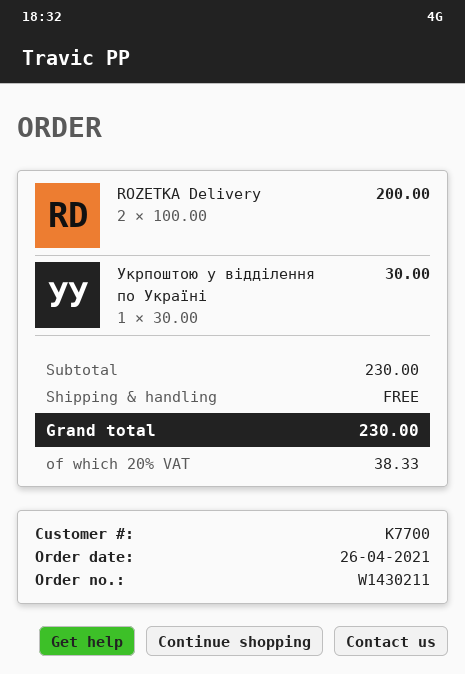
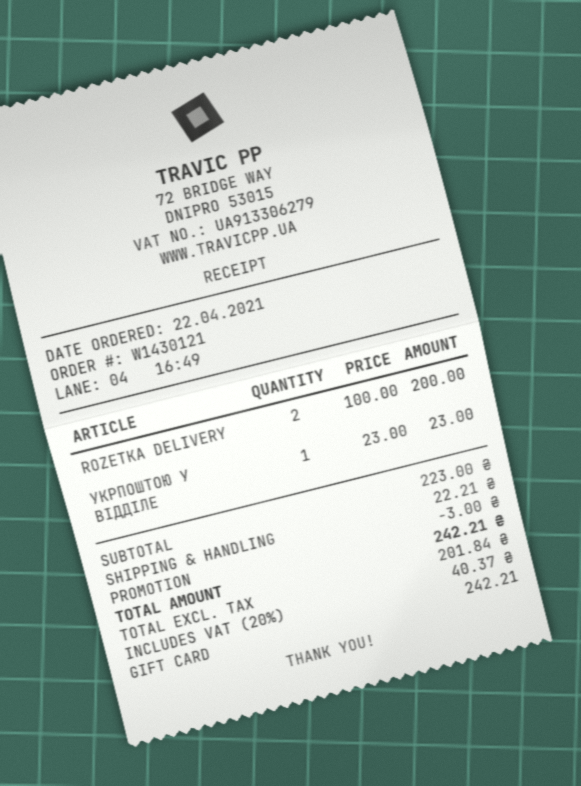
order number: W1430211 -> W1430121
order date: 2021-04-26 -> 2021-04-22
Укрпоштою у відділення по Україні: 1 x 30.00 = 30.00 -> 1 x 23.00 = 23.00
subtotal: 230.00 -> 223.00
discount: none -> 3.00
shipping: 0.00 -> 22.21
tax: 20% = 38.33 -> 20% = 40.37
total: 230.00 -> 242.21

